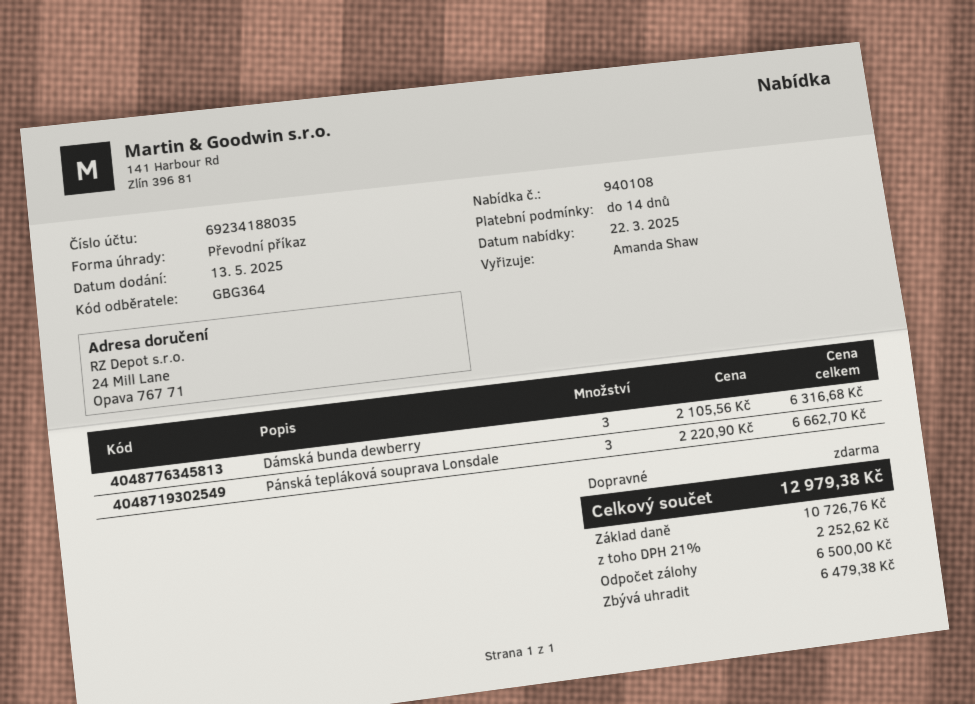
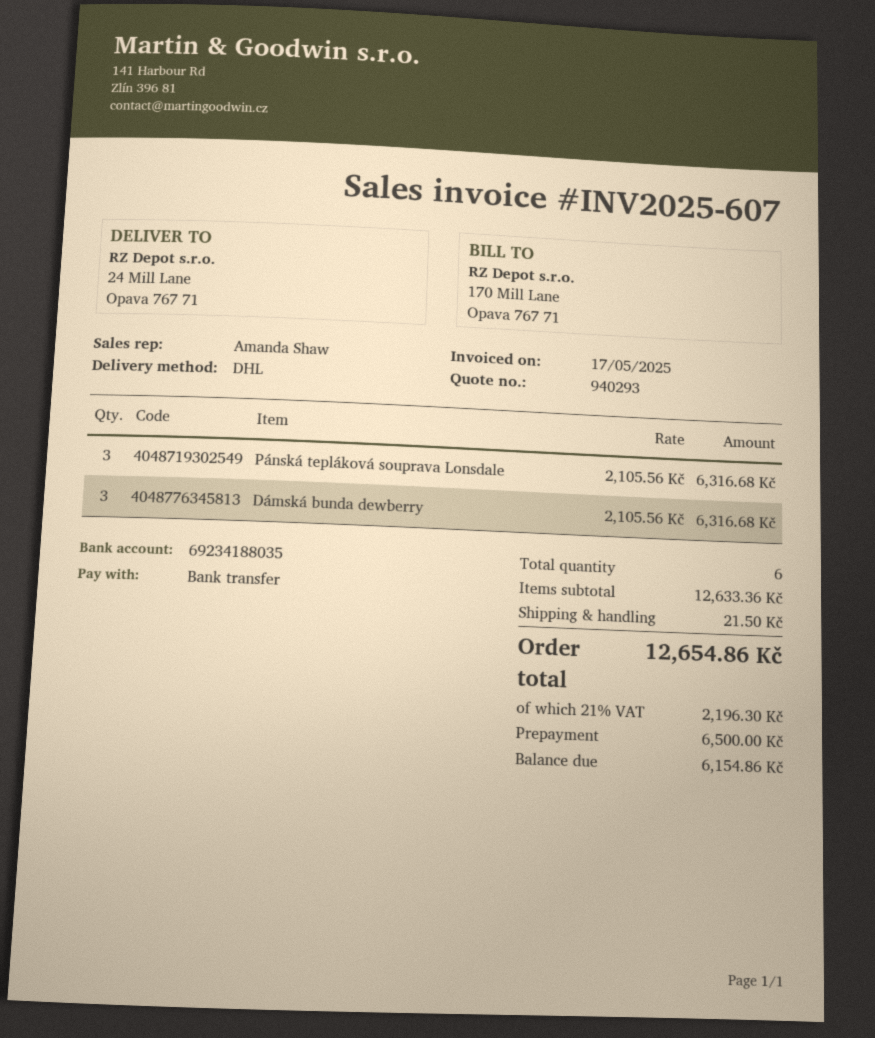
quote number: 940108 -> 940293
Pánská tepláková souprava Lonsdale: 3 x 2220.90 = 6662.70 -> 3 x 2105.56 = 6316.68
shipping: 0.00 -> 21.50
tax: 21% = 2252.62 -> 21% = 2196.30
total: 12979.38 -> 12654.86
balance: 6479.38 -> 6154.86

